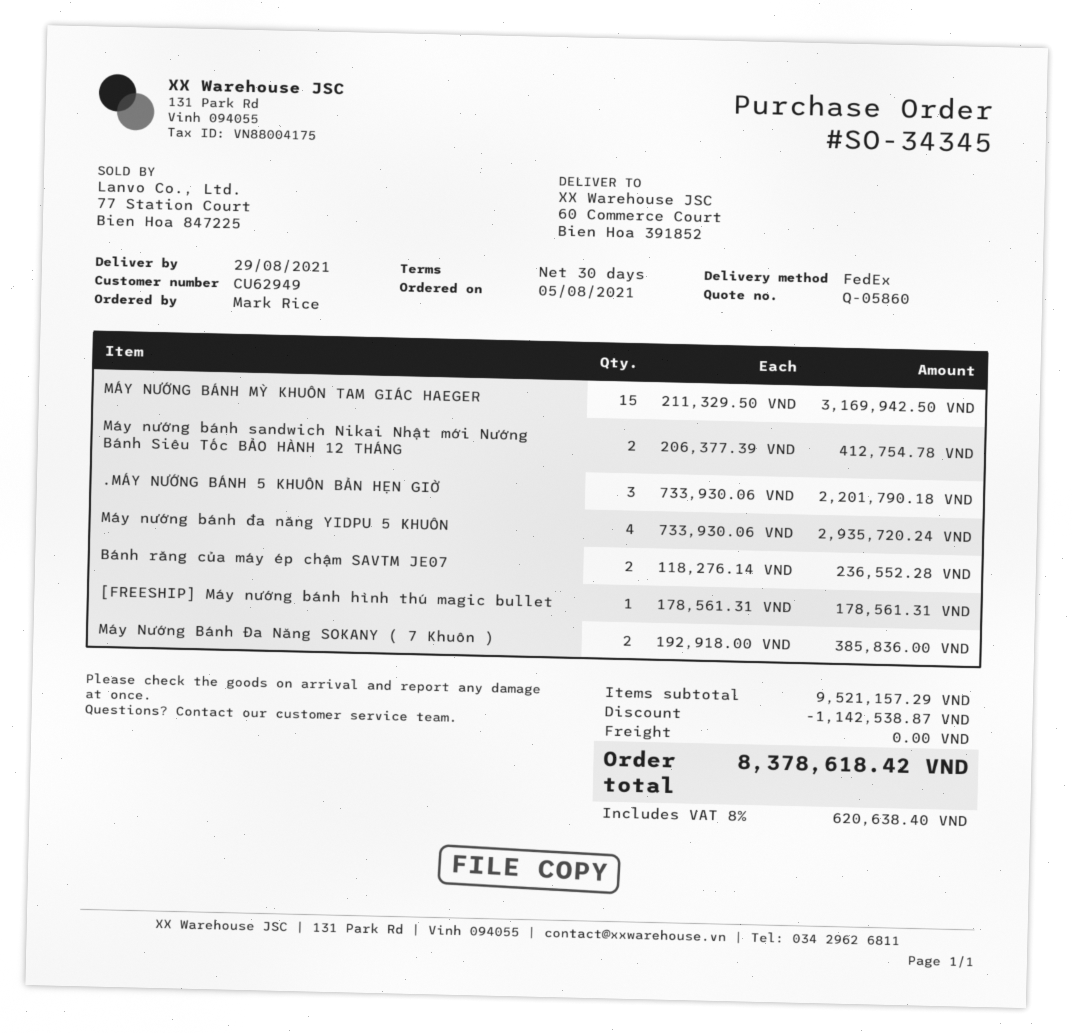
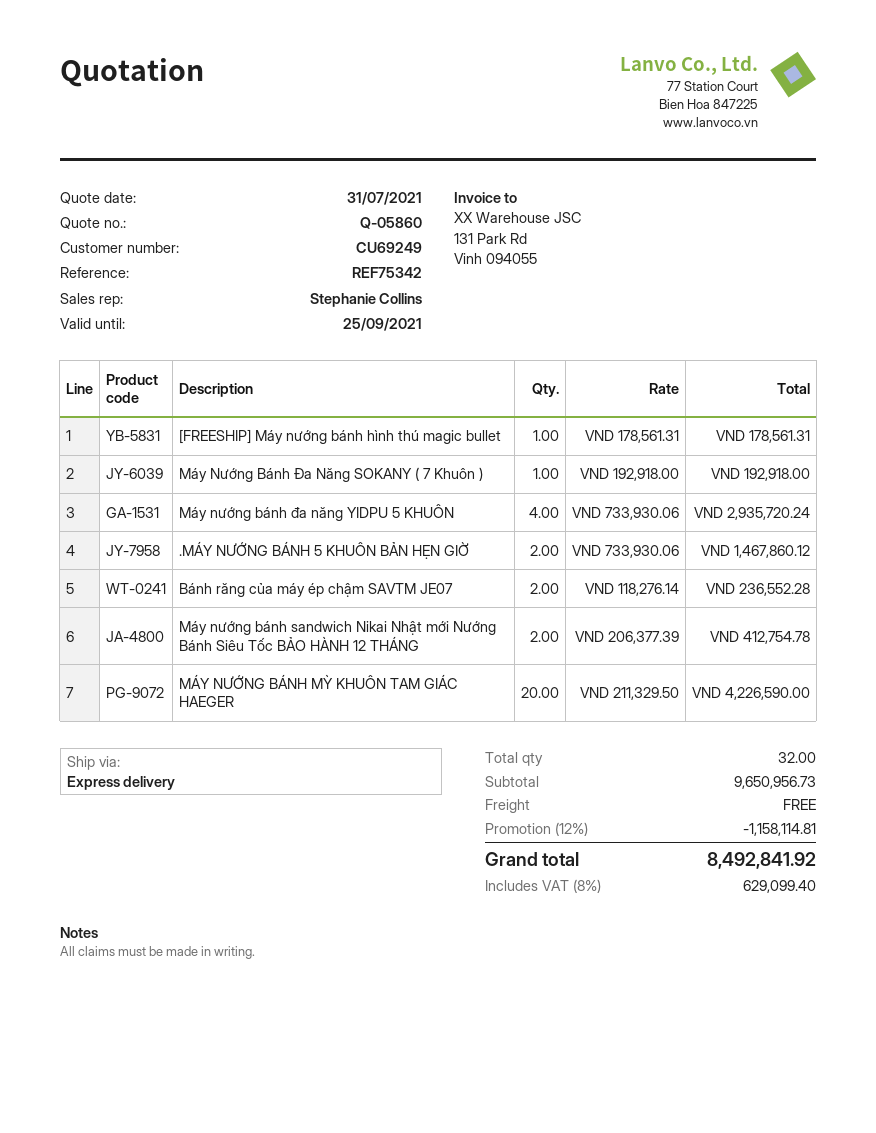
customer number: CU62949 -> CU69249
shipping method: FedEx -> express
MÁY NƯỚNG BÁNH MỲ KHUÔN TAM GIÁC HAEGER: 15 x 211329.50 = 3169942.50 -> 20 x 211329.50 = 4226590.00
.MÁY NƯỚNG BÁNH 5 KHUÔN BẢN HẸN GIỜ: 3 x 733930.06 = 2201790.18 -> 2 x 733930.06 = 1467860.12
Máy Nướng Bánh Đa Năng SOKANY ( 7 Khuôn ): 2 x 192918.00 = 385836.00 -> 1 x 192918.00 = 192918.00
subtotal: 9521157.29 -> 9650956.73
discount: 1142538.87 -> 1158114.81
tax: 8% = 620638.40 -> 8% = 629099.40
total: 8378618.42 -> 8492841.92

